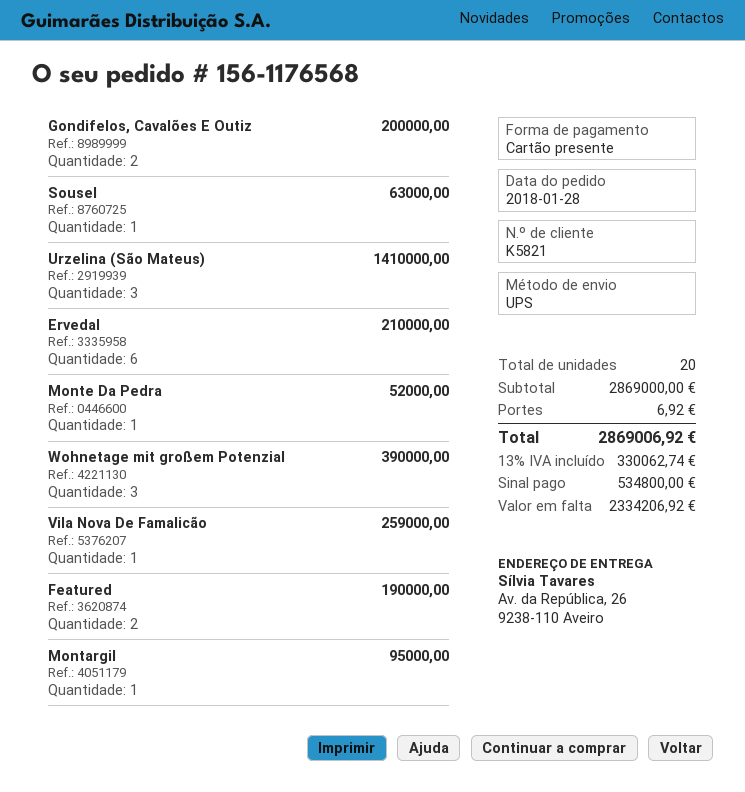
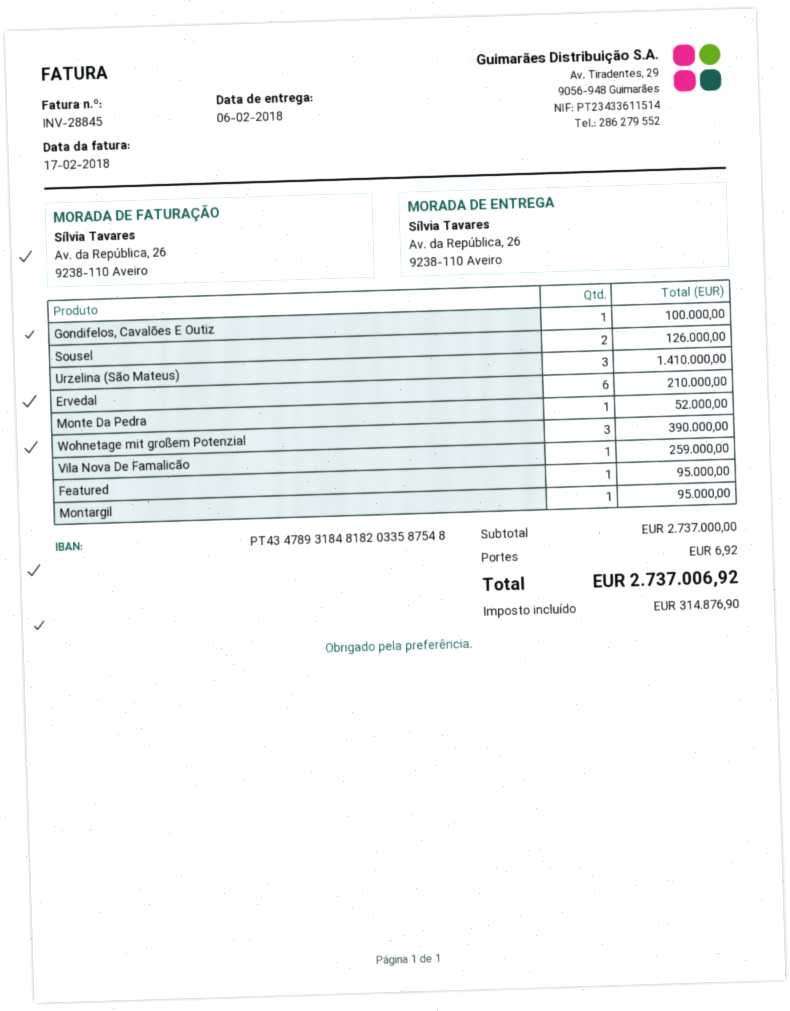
Gondifelos, Cavalões E Outiz: 2 for 200000.00 -> 1 for 100000.00
Sousel: 1 for 63000.00 -> 2 for 126000.00
Featured: 2 for 190000.00 -> 1 for 95000.00
subtotal: 2869000.00 -> 2737000.00
tax: 330062.74 -> 314876.90
total: 2869006.92 -> 2737006.92

